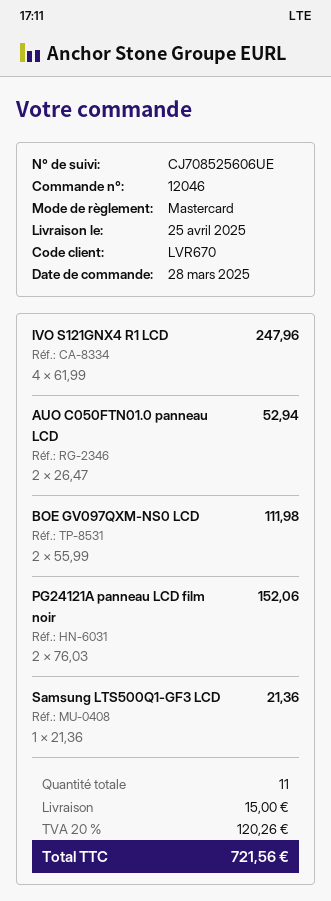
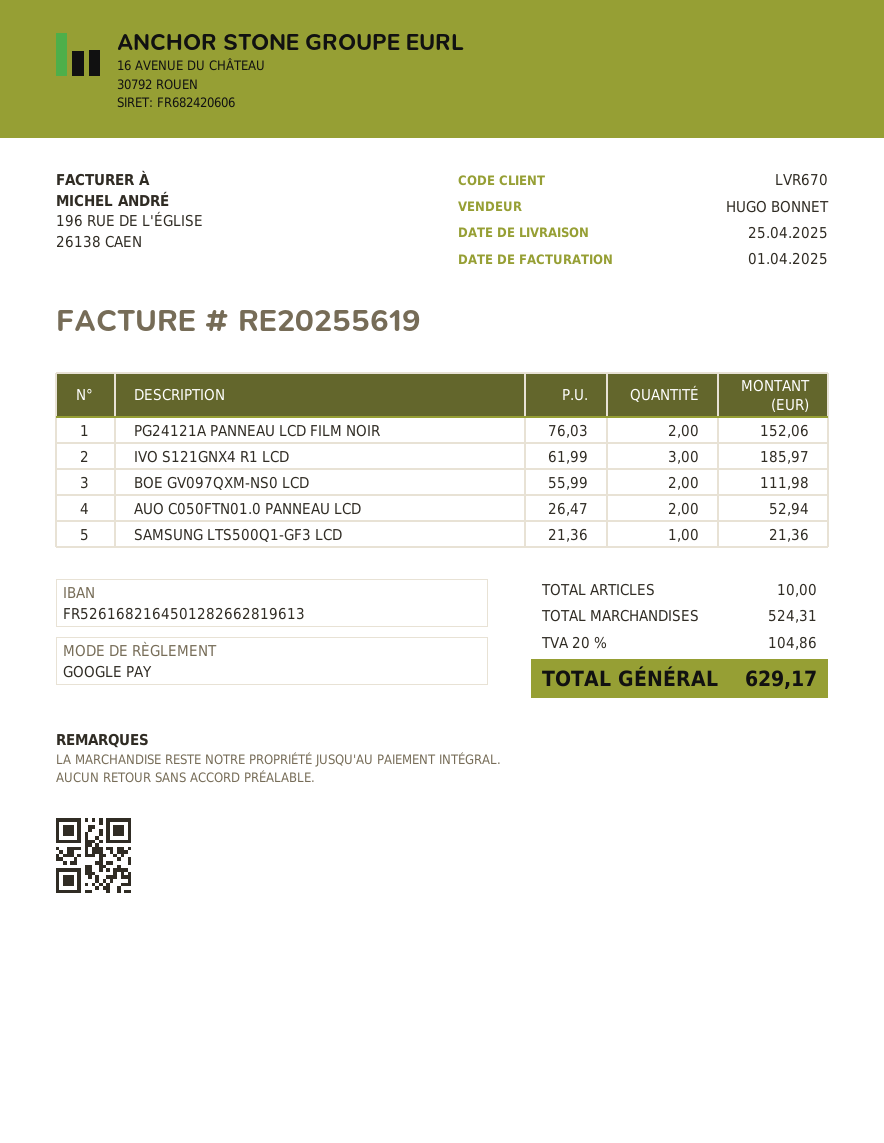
payment method: Mastercard -> Google Pay
IVO S121GNX4 R1 LCD: 4 x 61.99 = 247.96 -> 3 x 61.99 = 185.97
total quantity: 11 -> 10
shipping: 15.00 -> none
tax: 20% = 120.26 -> 20% = 104.86
total: 721.56 -> 629.17

